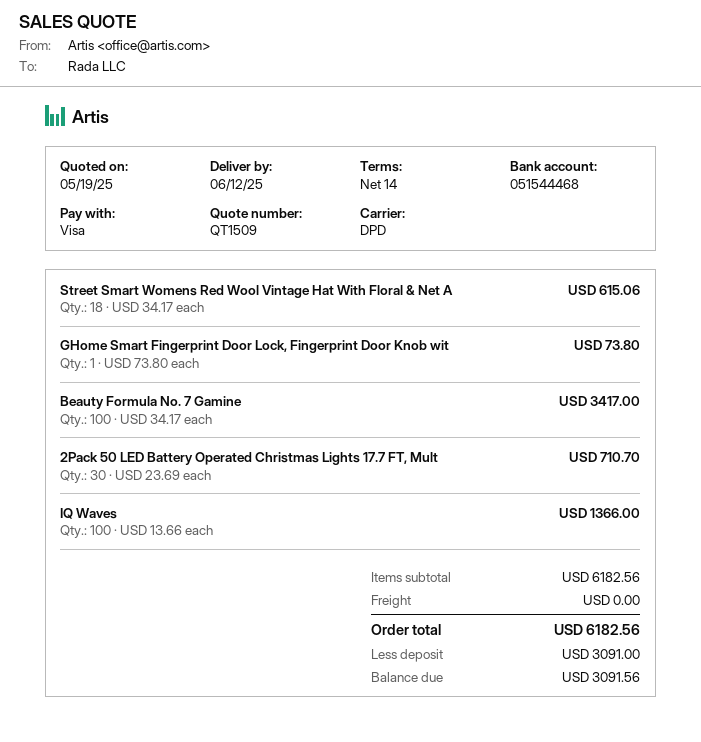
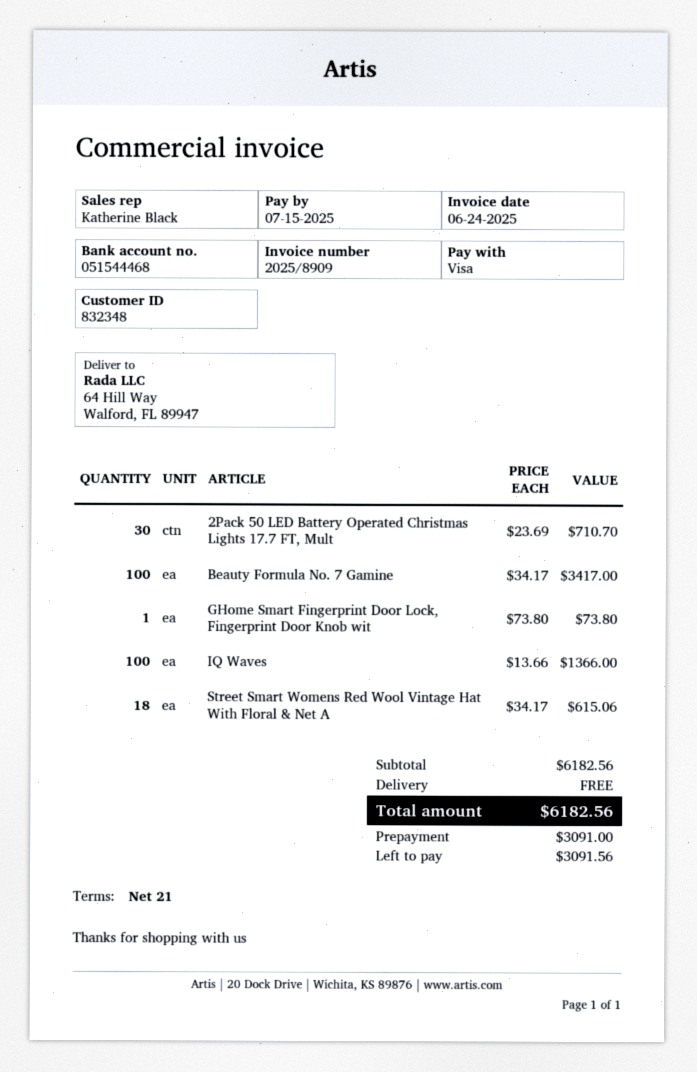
payment terms: 14 days -> 21 days

